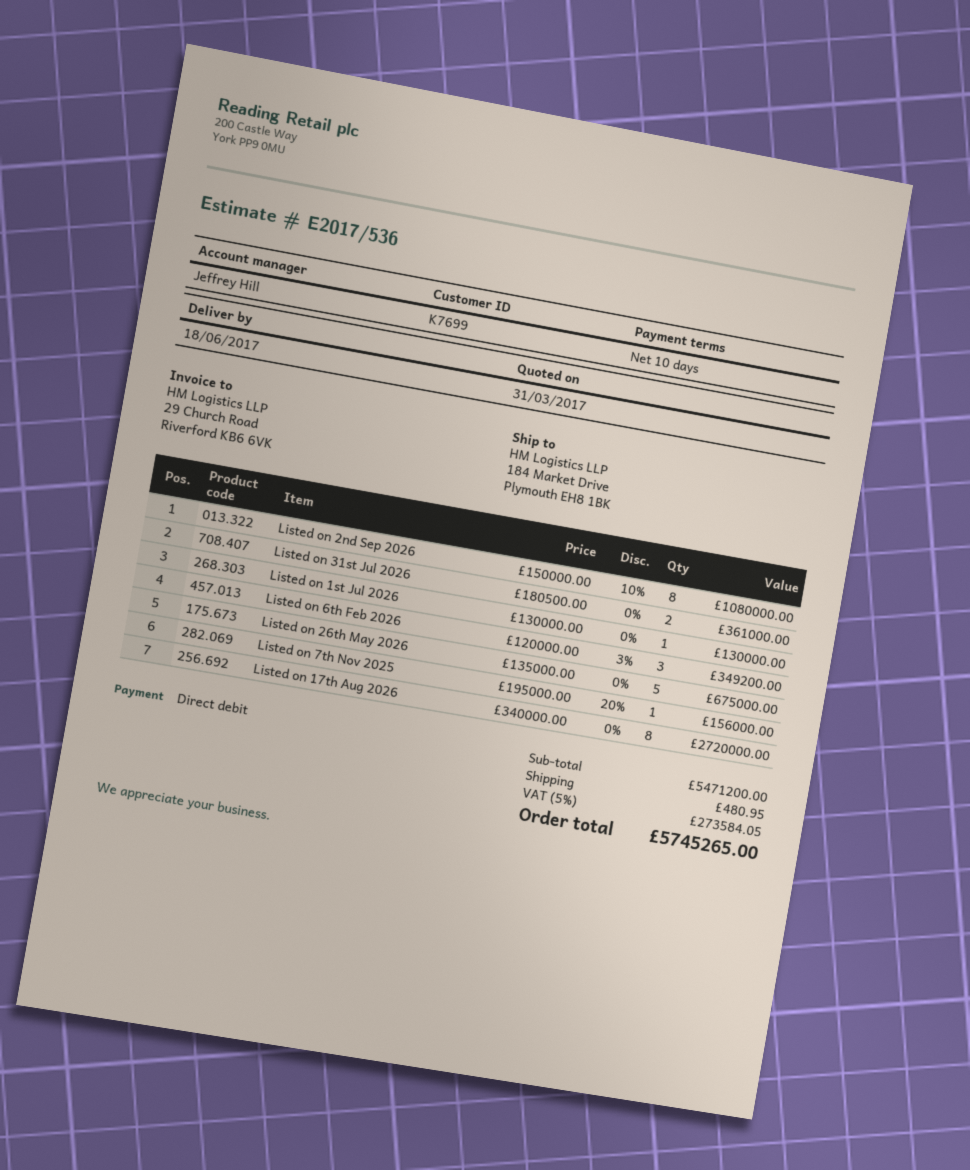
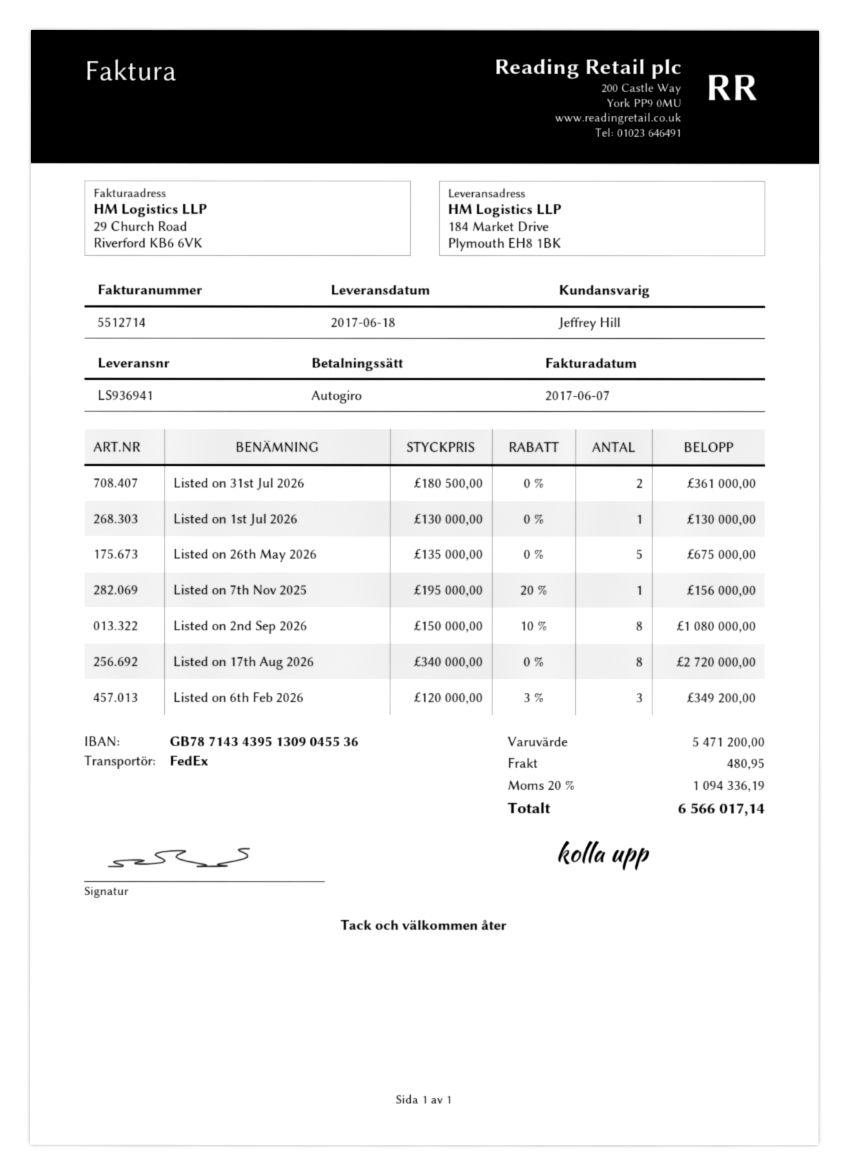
tax: 5% = 273584.05 -> 20% = 1094336.19
total: 5745265.00 -> 6566017.14

